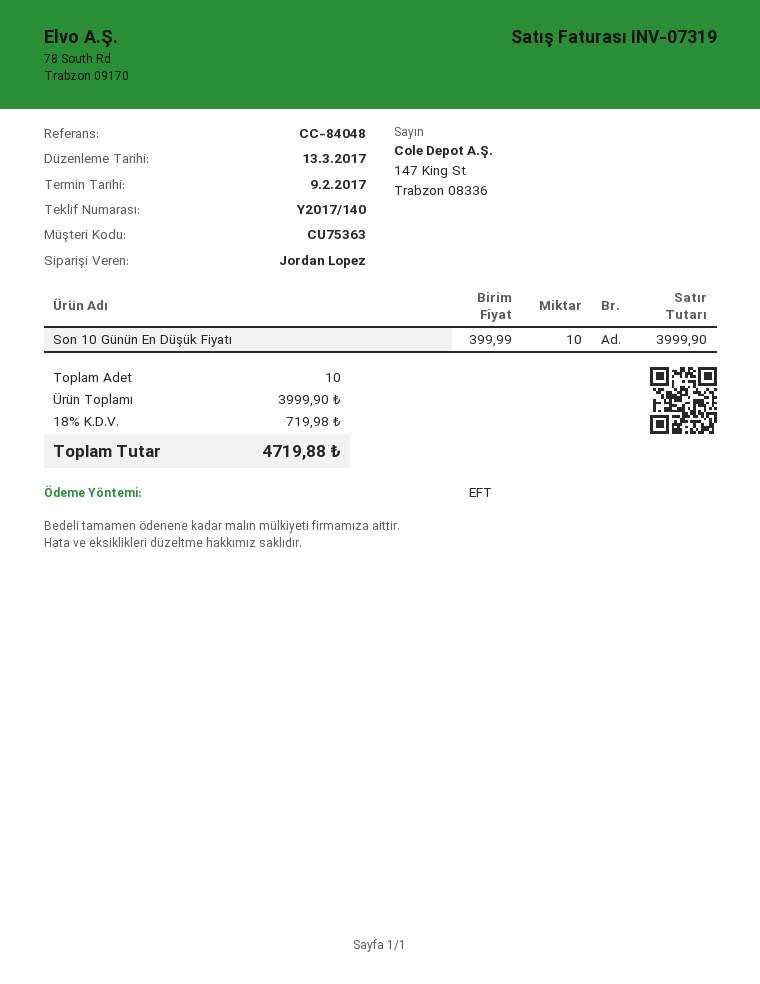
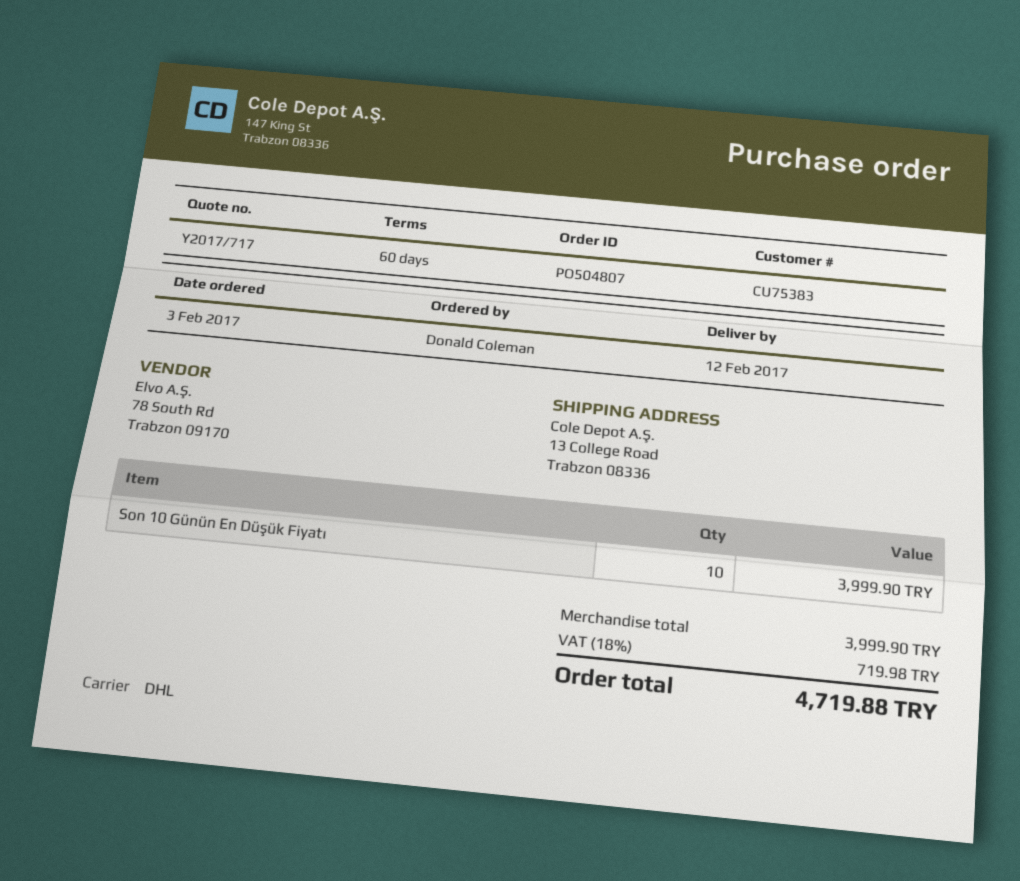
quote number: Y2017/140 -> Y2017/717
delivery date: 2017-02-09 -> 2017-02-12
customer number: CU75363 -> CU75383
ordered by: Jordan Lopez -> Donald Coleman

